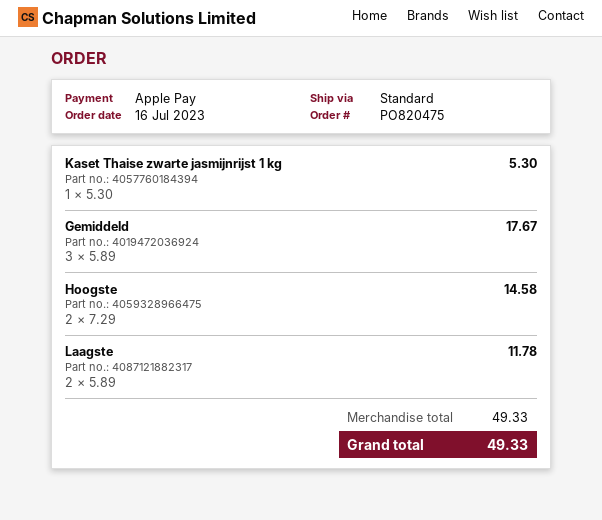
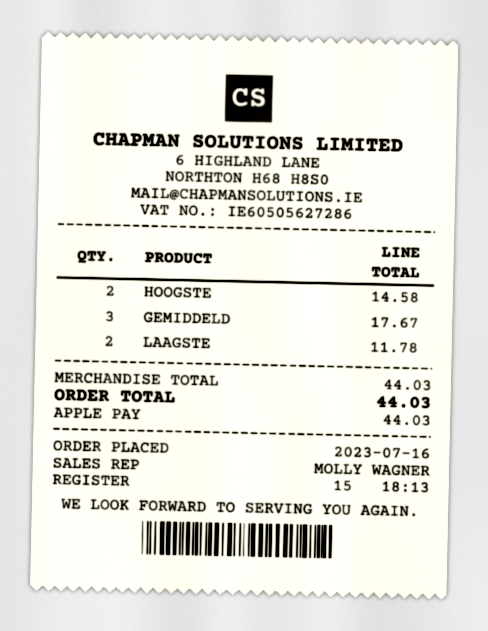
Kaset Thaise zwarte jasmijnrijst 1 kg: 1 for 5.30 -> none
subtotal: 49.33 -> 44.03
total: 49.33 -> 44.03

